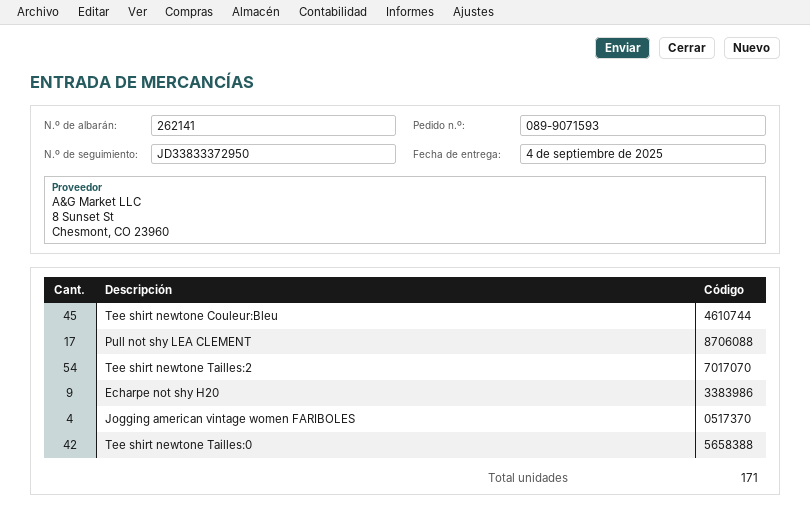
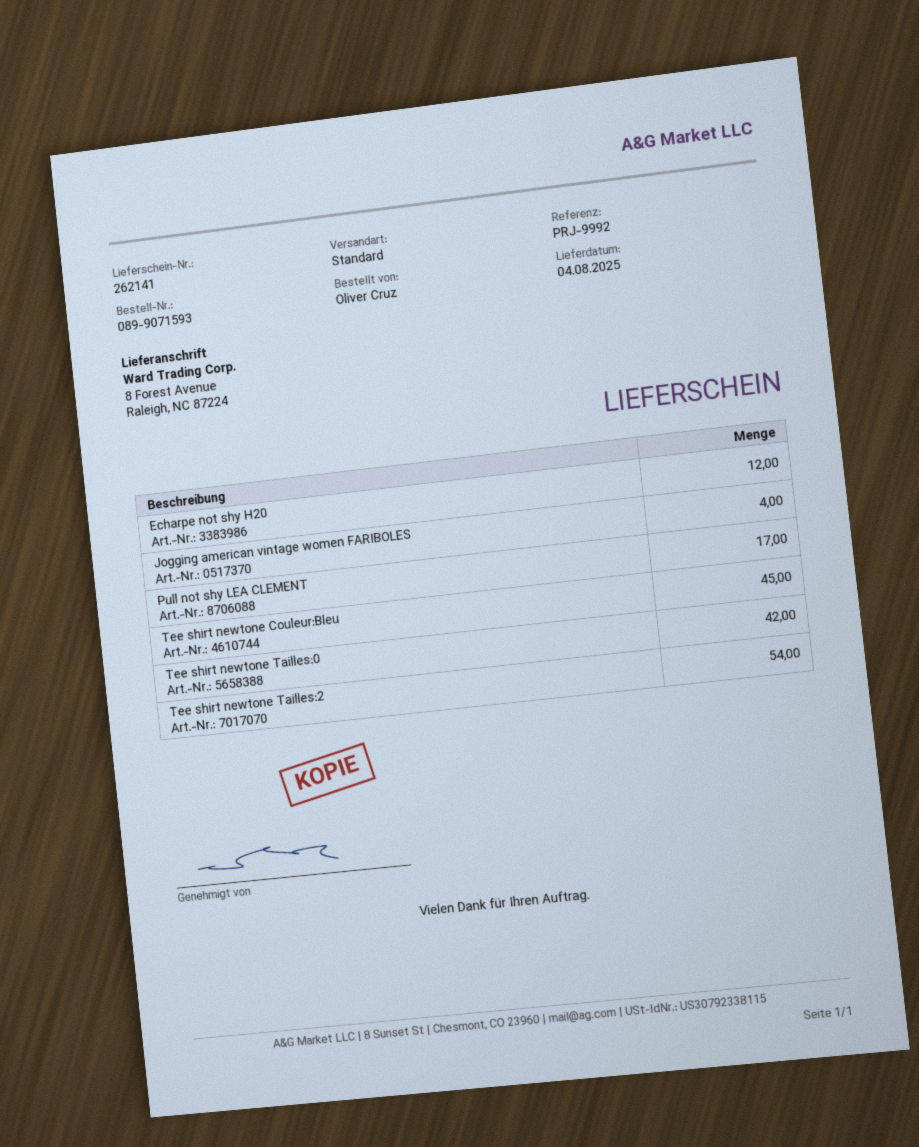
delivery date: 2025-09-04 -> 2025-08-04
Echarpe not shy H20: 9 -> 12

